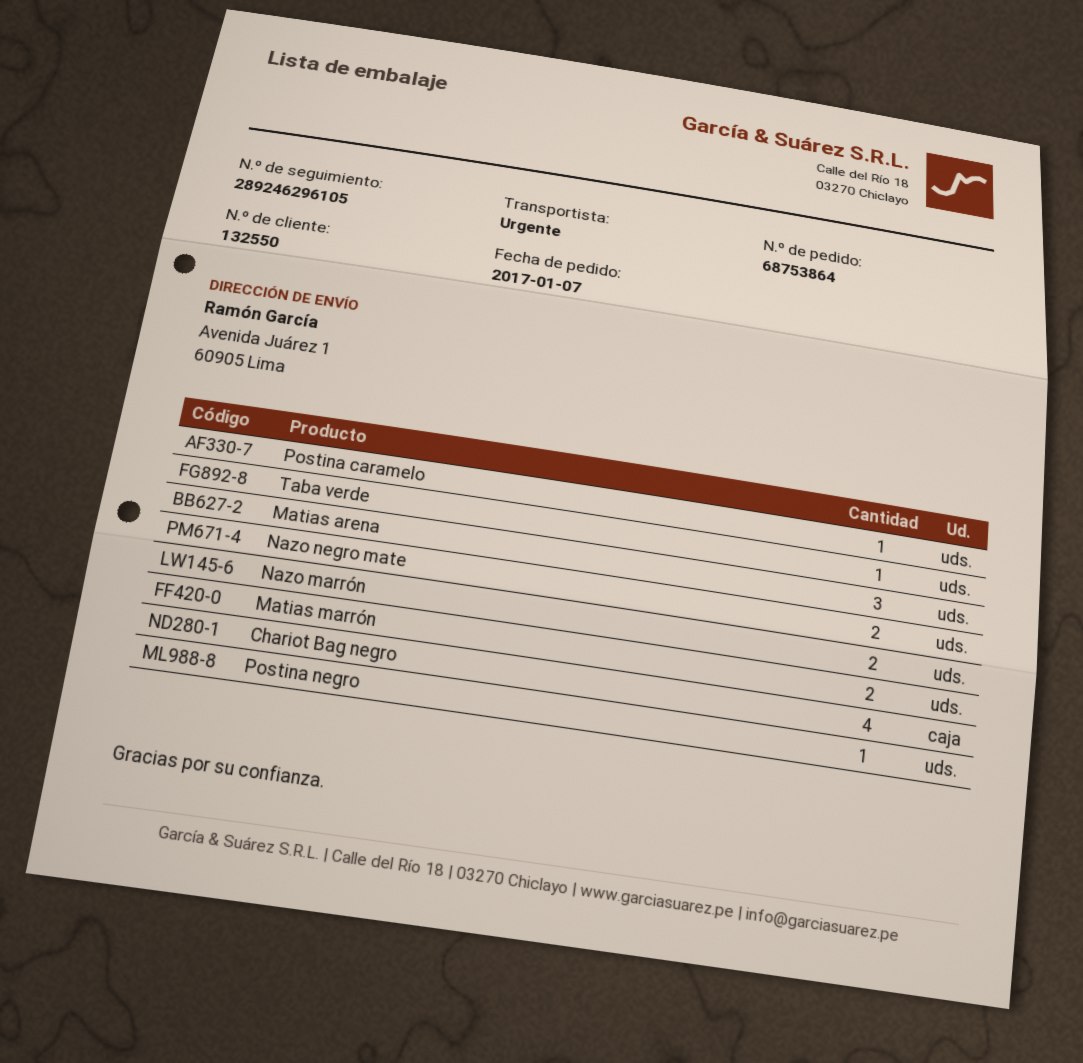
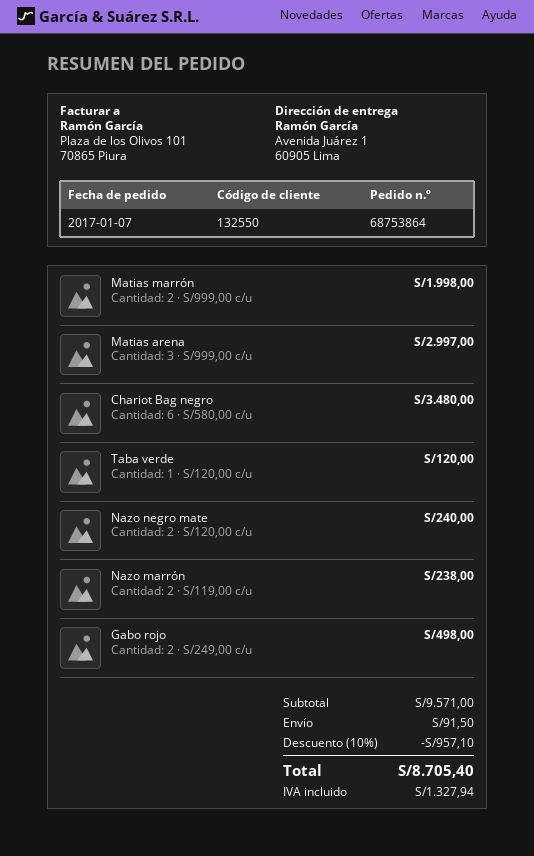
Postina caramelo: 1 -> none
Chariot Bag negro: 4 -> 6
Postina negro: 1 -> none
Gabo rojo: none -> 2

